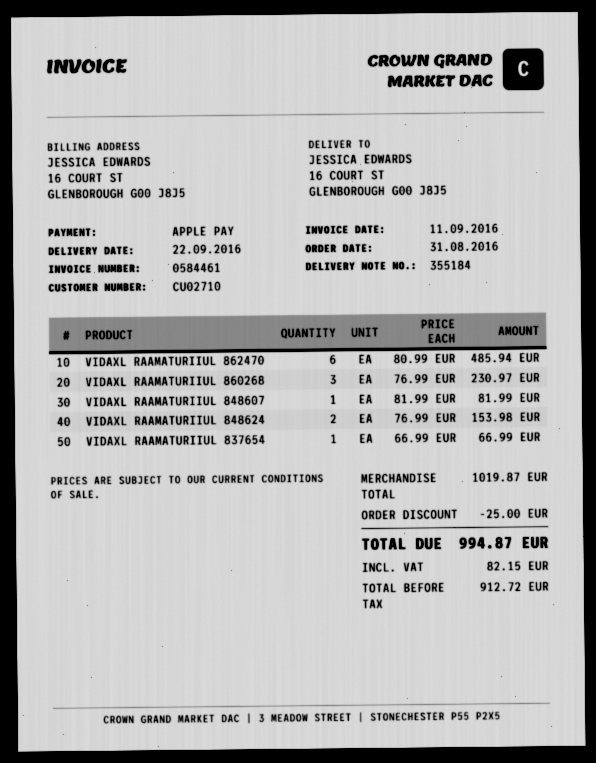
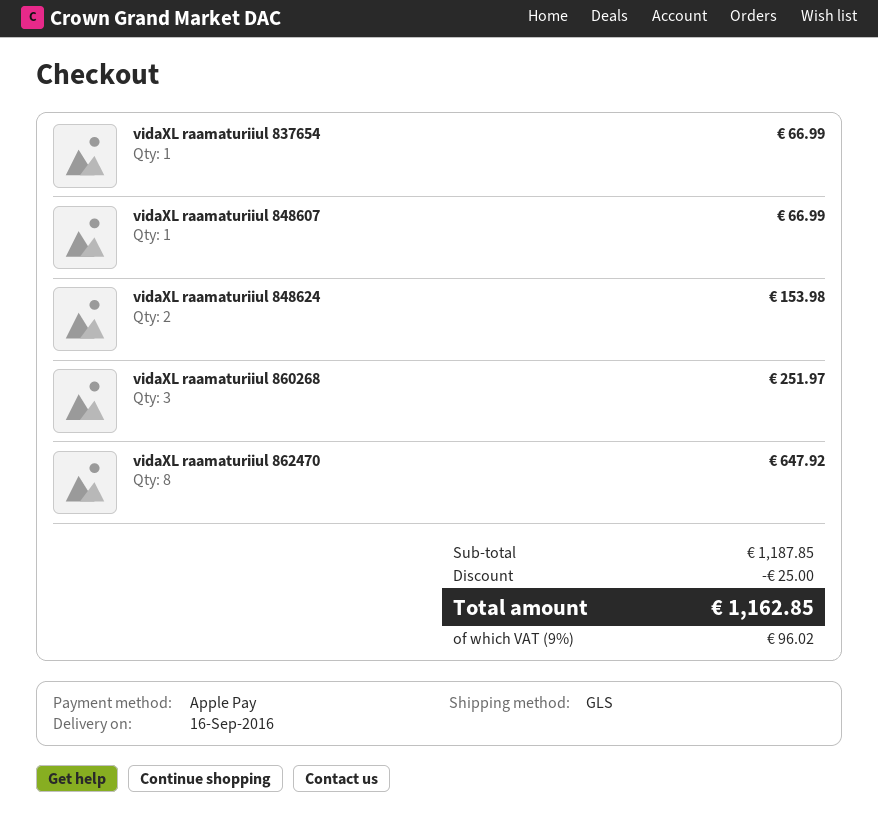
delivery date: 2016-09-22 -> 2016-09-16
VIDAXL RAAMATURIIUL 862470: 6 for 485.94 -> 8 for 647.92
VIDAXL RAAMATURIIUL 860268: 3 for 230.97 -> 3 for 251.97
VIDAXL RAAMATURIIUL 848607: 1 for 81.99 -> 1 for 66.99
subtotal: 1019.87 -> 1187.85
tax: 82.15 -> 96.02
total: 994.87 -> 1162.85

